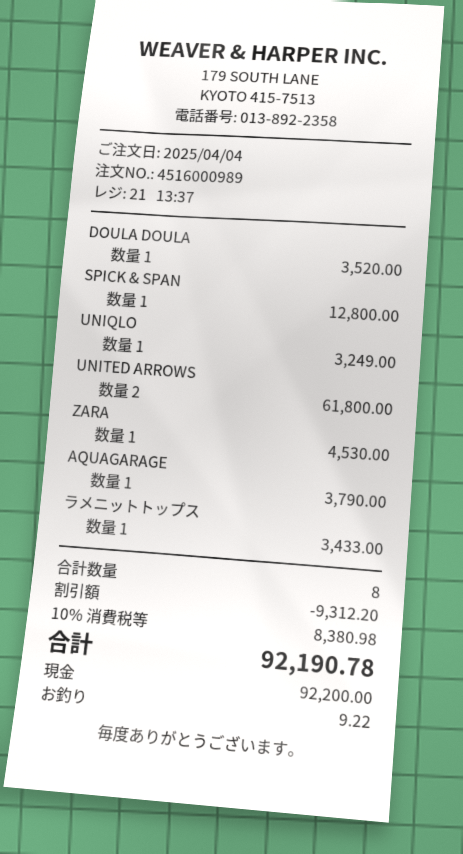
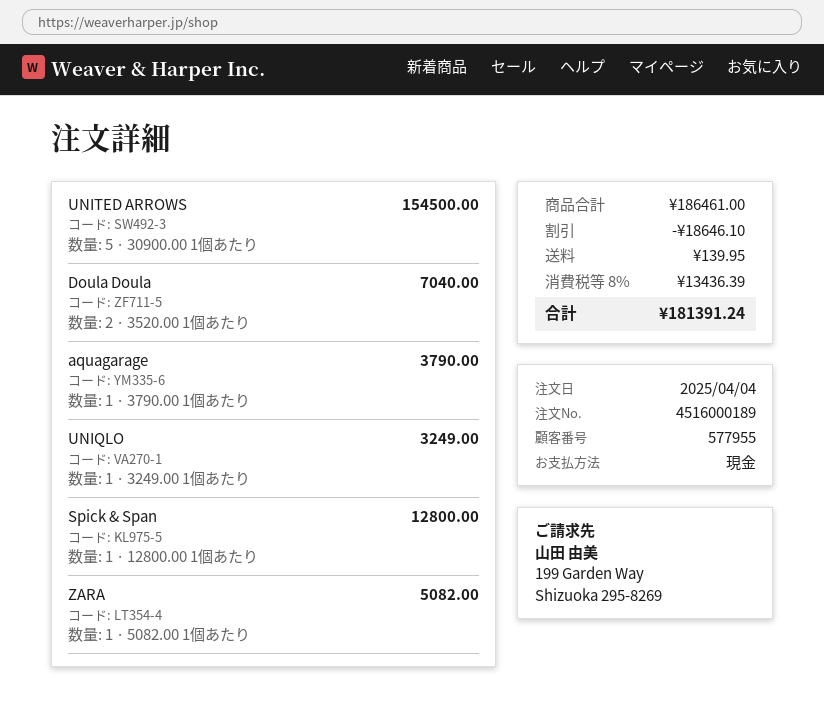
order number: 4516000989 -> 4516000189
DOULA DOULA: 1 for 3520.00 -> 2 for 7040.00
UNITED ARROWS: 2 for 61800.00 -> 5 for 154500.00
ZARA: 1 for 4530.00 -> 1 for 5082.00
ラメニットトップス: 1 for 3433.00 -> none
discount: 9312.20 -> 18646.10
shipping: none -> 139.95
tax: 10% = 8380.98 -> 8% = 13436.39
total: 92190.78 -> 181391.24

